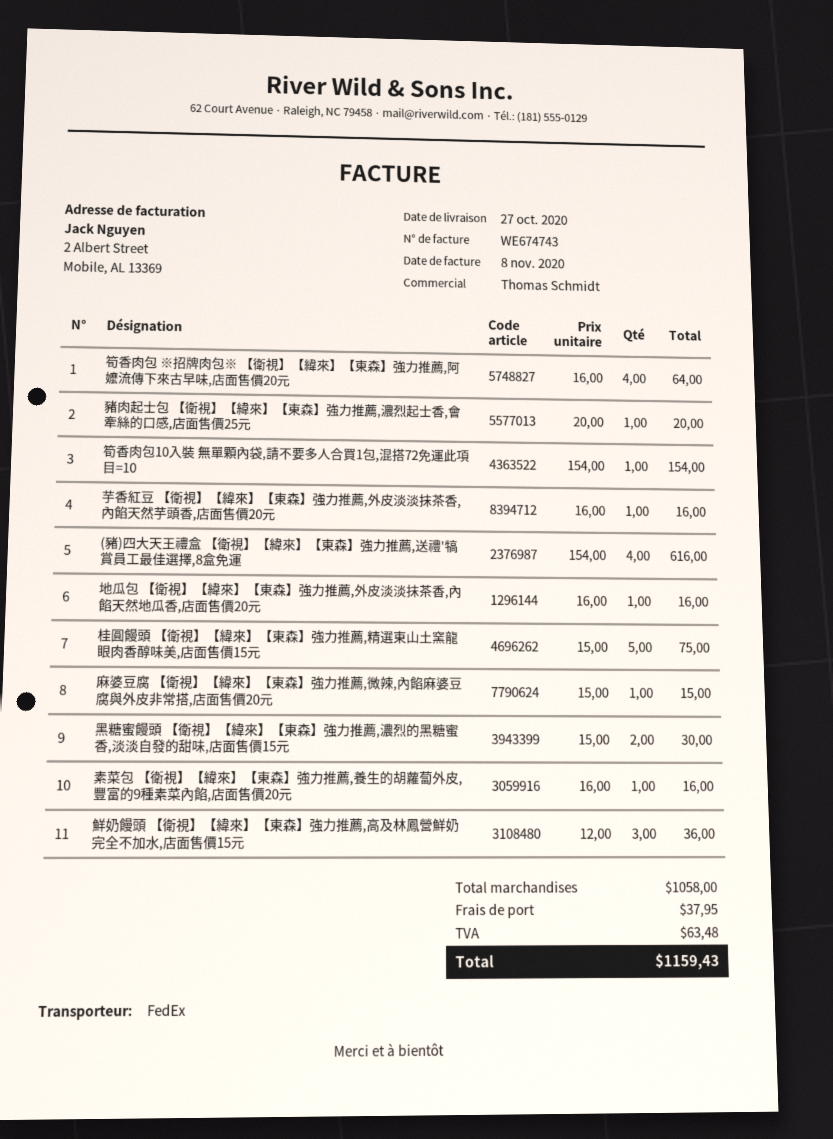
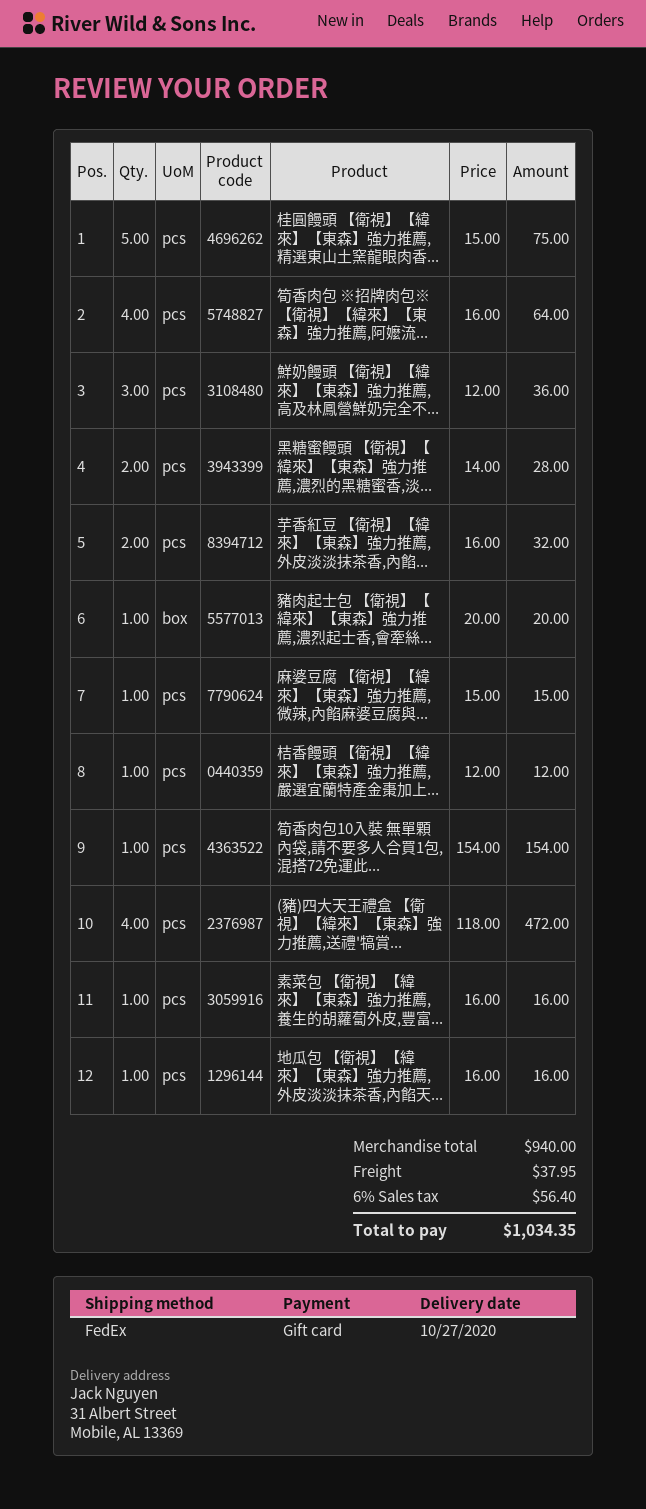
芋香紅豆 【衛視】【緯來】【東森】強力推薦,外皮淡淡抹茶香,內餡天然芋頭香,店面售價20元: 1 x 16.00 = 16.00 -> 2 x 16.00 = 32.00
(豬)四大天王禮盒 【衛視】【緯來】【東森】強力推薦,送禮'犒賞員工最佳選擇,8盒免運: 4 x 154.00 = 616.00 -> 4 x 118.00 = 472.00
黑糖蜜饅頭 【衛視】【緯來】【東森】強力推薦,濃烈的黑糖蜜香,淡淡自發的甜味,店面售價15元: 2 x 15.00 = 30.00 -> 2 x 14.00 = 28.00
桔香饅頭 【衛視】【緯來】【東森】強力推薦,嚴選宜蘭特產金棗加上...: none -> 1 x 12.00 = 12.00
subtotal: 1058.00 -> 940.00
tax: 63.48 -> 56.40
total: 1159.43 -> 1034.35

